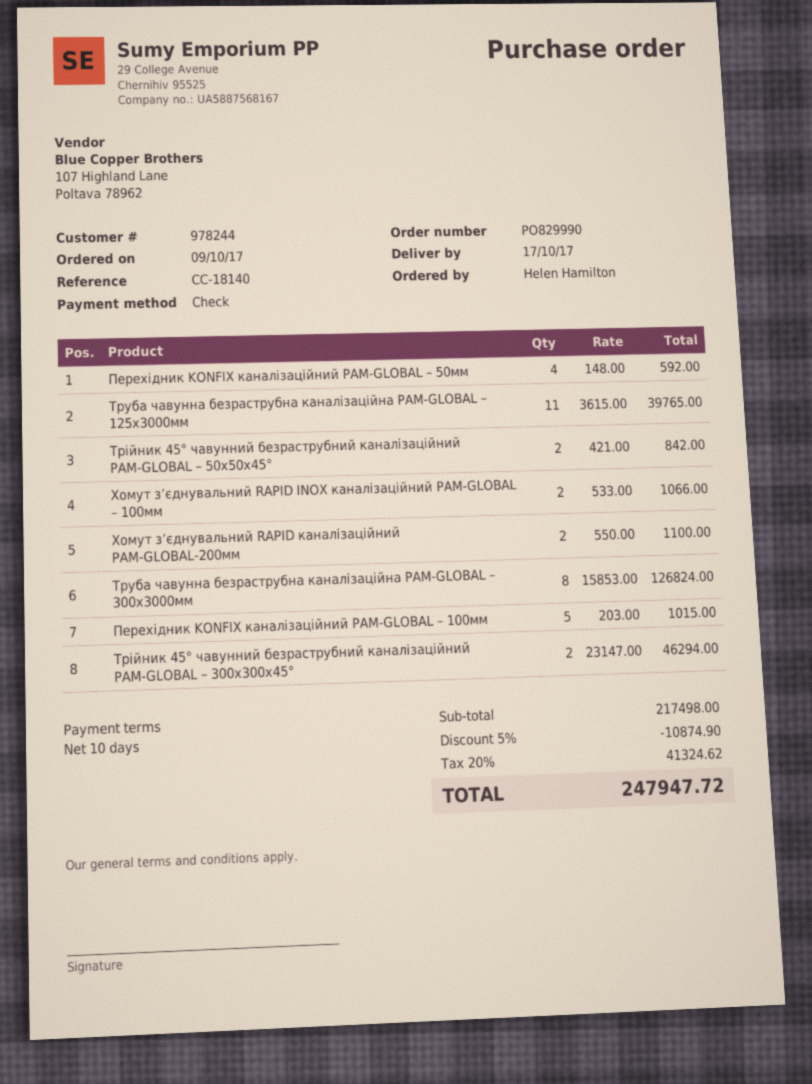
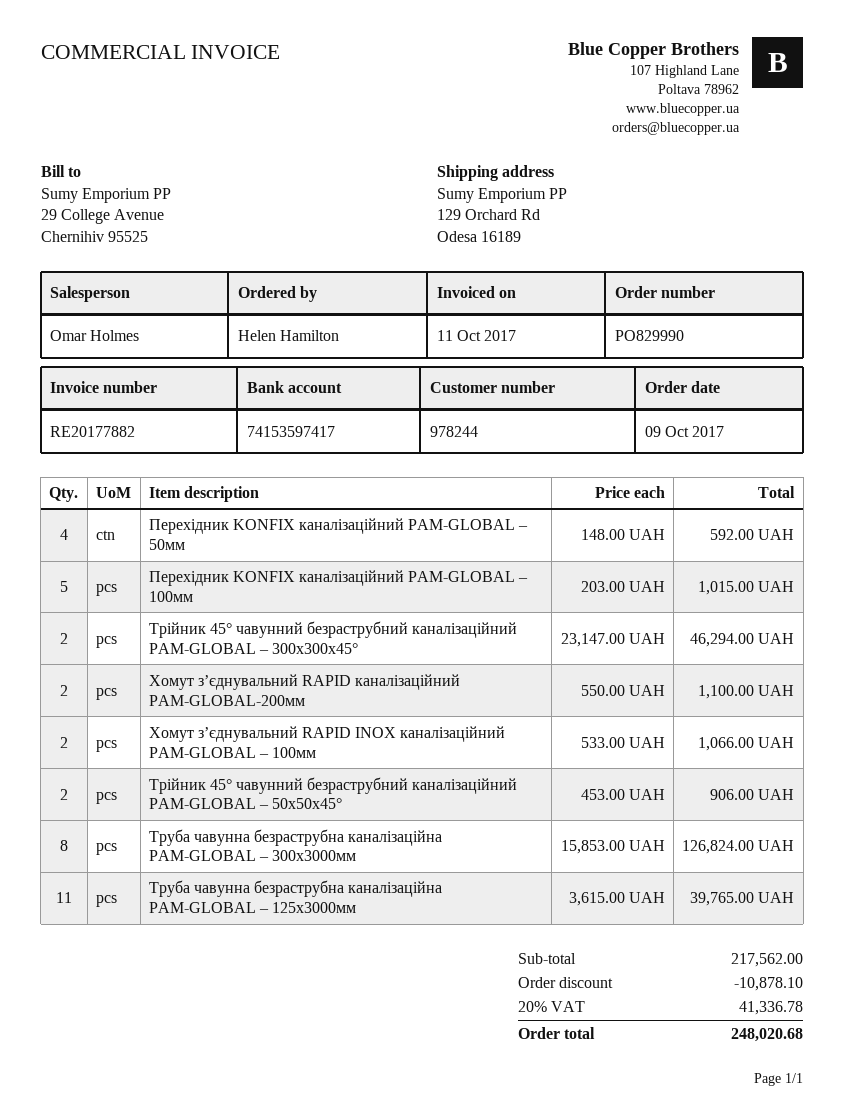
Трійник 45° чавунний безраструбний каналізаційний PAM-GLOBAL – 50х50х45°: 2 x 421.00 = 842.00 -> 2 x 453.00 = 906.00
subtotal: 217498.00 -> 217562.00
discount: 10874.90 -> 10878.10
tax: 20% = 41324.62 -> 20% = 41336.78
total: 247947.72 -> 248020.68

